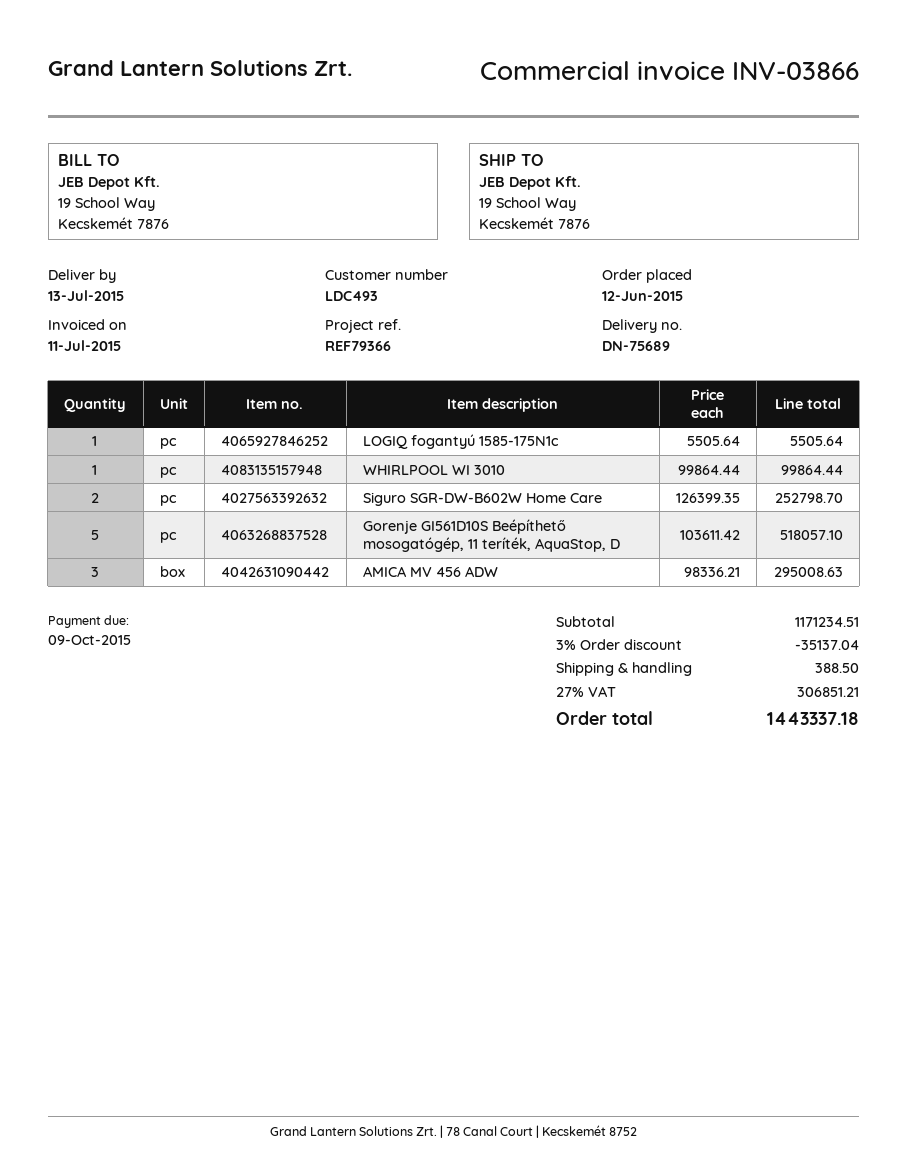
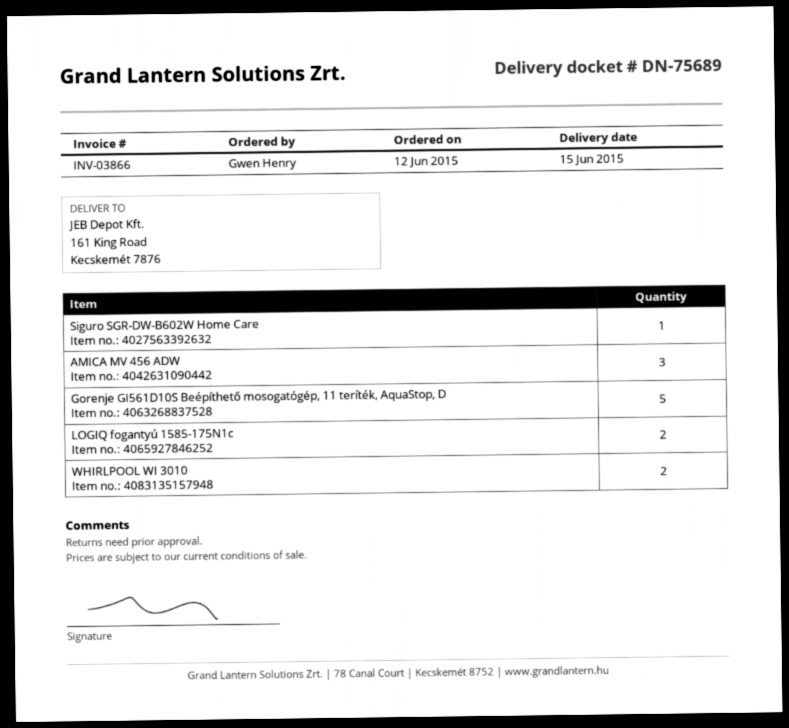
delivery date: 2015-07-13 -> 2015-06-15
ship to: 19 School Way, Kecskemét 7876 -> 161 King Road, Kecskemét 7876
LOGIQ fogantyú 1585-175N1c: 1 -> 2
WHIRLPOOL WI 3010: 1 -> 2
Siguro SGR-DW-B602W Home Care: 2 -> 1

